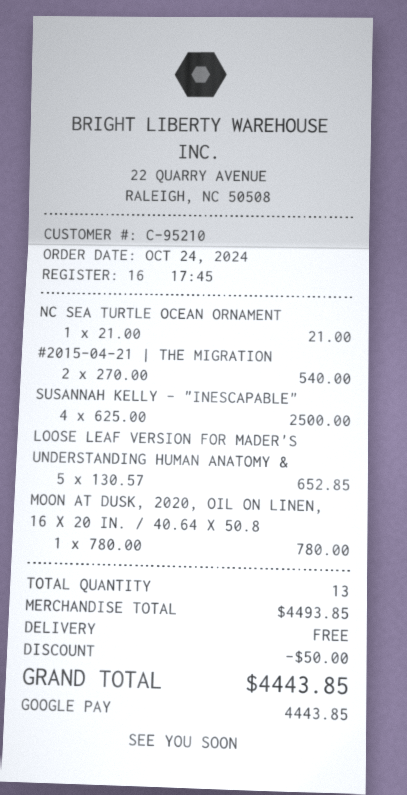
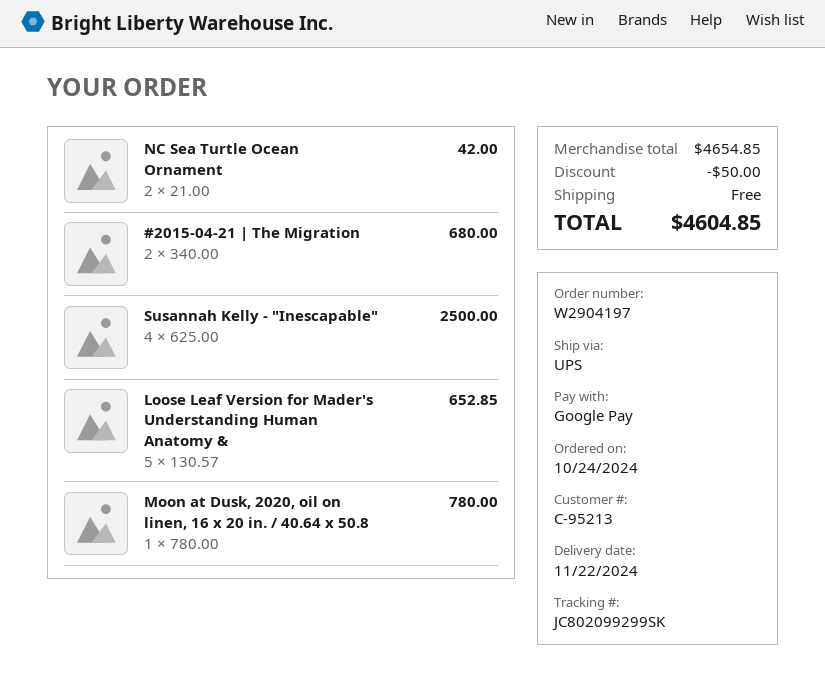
customer number: C-95210 -> C-95213
NC SEA TURTLE OCEAN ORNAMENT: 1 x 21.00 = 21.00 -> 2 x 21.00 = 42.00
#2015-04-21 | THE MIGRATION: 2 x 270.00 = 540.00 -> 2 x 340.00 = 680.00
subtotal: 4493.85 -> 4654.85
total: 4443.85 -> 4604.85

